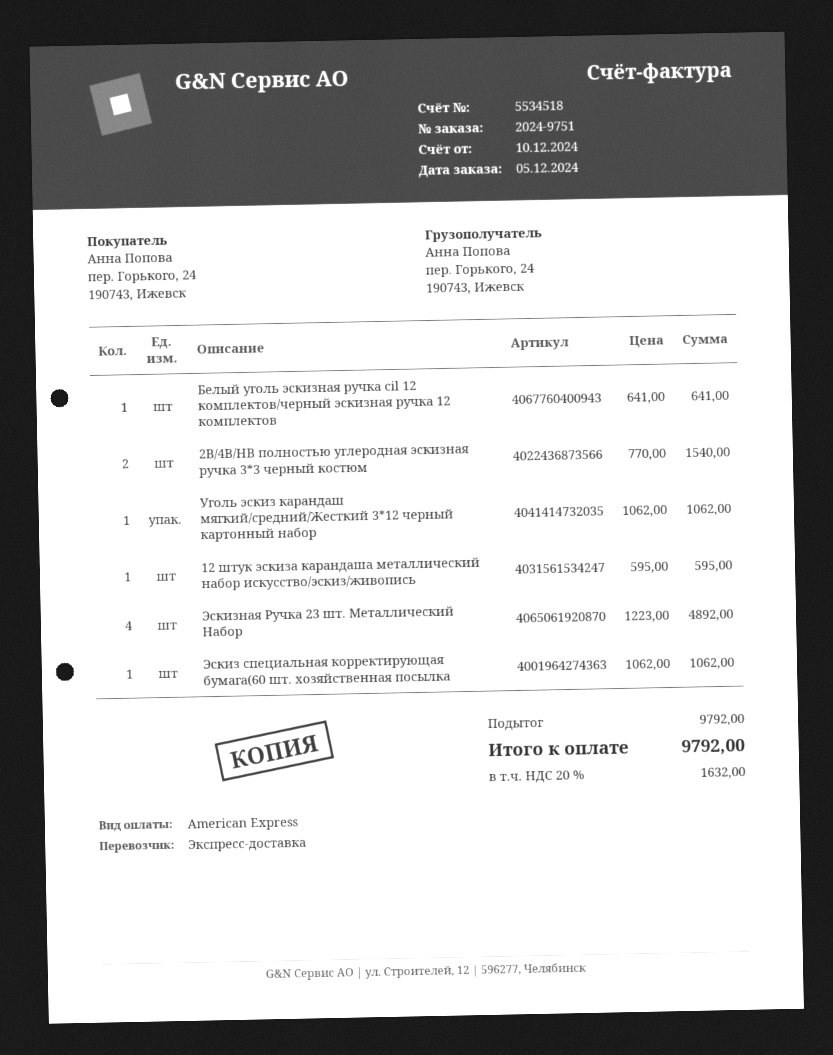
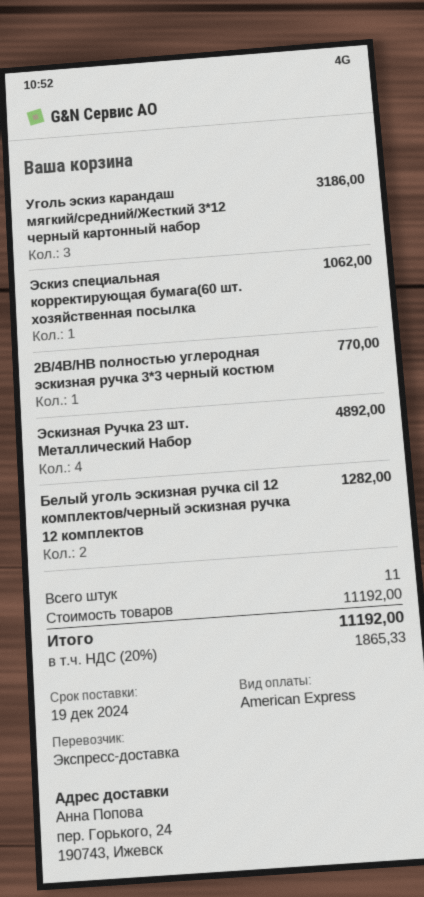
Белый уголь эскизная ручка cil 12 комплектов/черный эскизная ручка 12 комплектов: 1 for 641.00 -> 2 for 1282.00
2B/4B/HB полностью углеродная эскизная ручка 3*3 черный костюм: 2 for 1540.00 -> 1 for 770.00
Уголь эскиз карандаш мягкий/средний/Жесткий 3*12 черный картонный набор: 1 for 1062.00 -> 3 for 3186.00
12 штук эскиза карандаша металлический набор искусство/эскиз/живопись: 1 for 595.00 -> none
subtotal: 9792.00 -> 11192.00
tax: 20% = 1632.00 -> 20% = 1865.33
total: 9792.00 -> 11192.00

